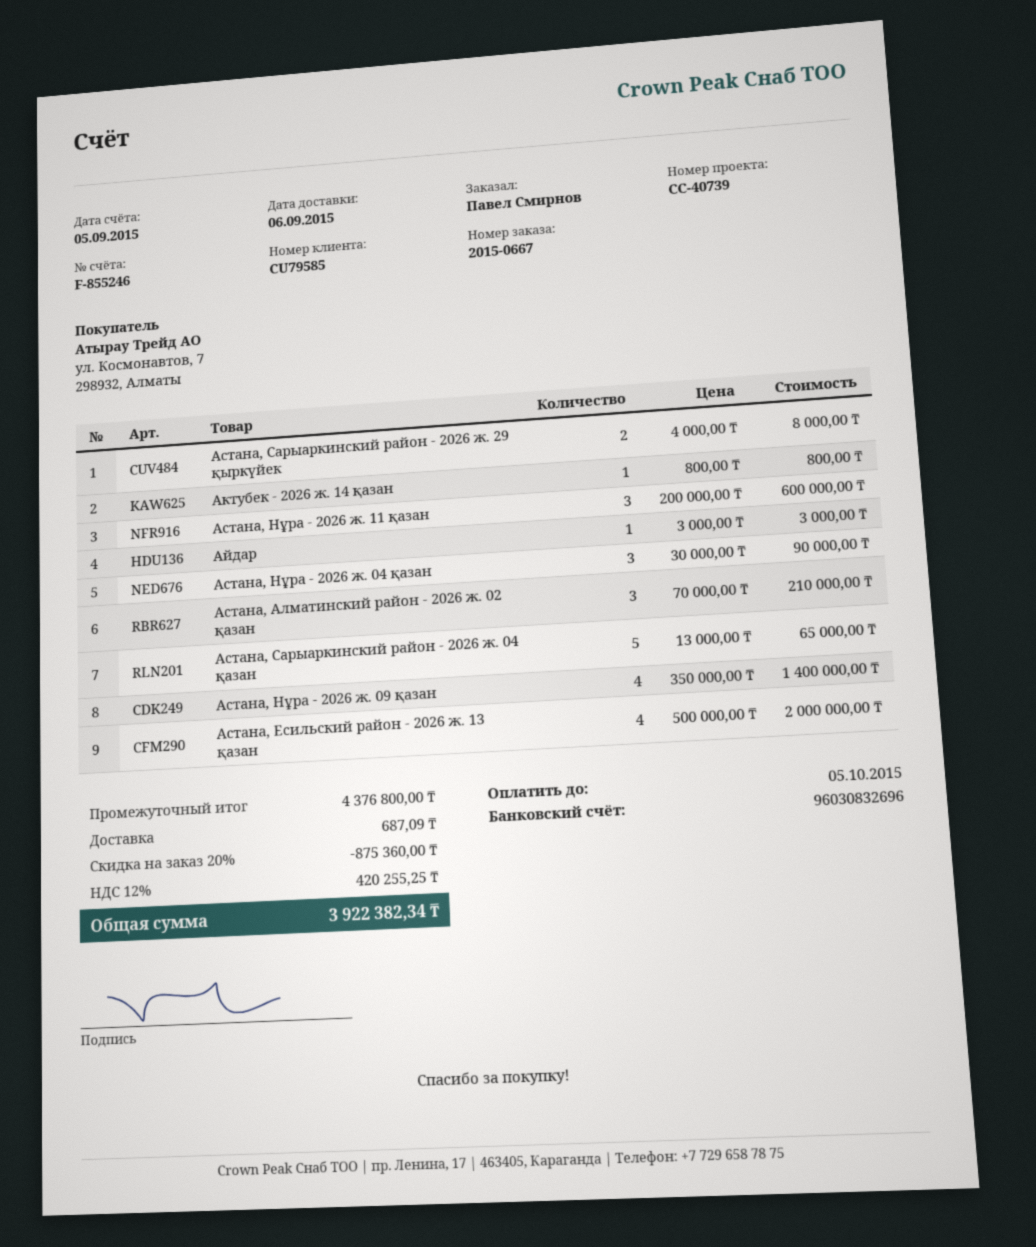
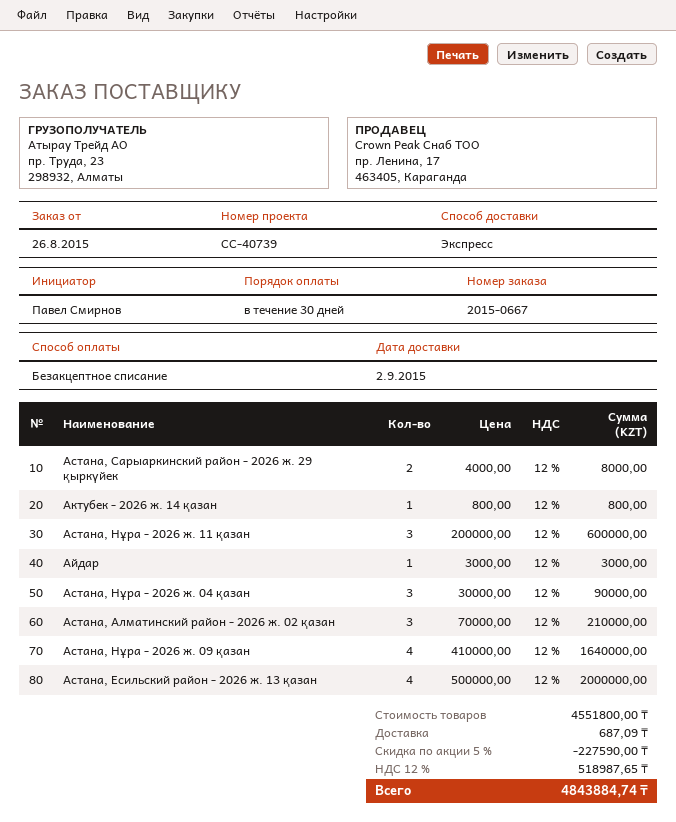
delivery date: 2015-09-06 -> 2015-09-02
Астана, Сарыаркинский район - 2026 ж. 04 қазан: 5 x 13000.00 = 65000.00 -> none
Астана, Нұра - 2026 ж. 09 қазан: 4 x 350000.00 = 1400000.00 -> 4 x 410000.00 = 1640000.00
subtotal: 4376800.00 -> 4551800.00
discount: 20% = 875360.00 -> 5% = 227590.00
tax: 12% = 420255.25 -> 12% = 518987.65
total: 3922382.34 -> 4843884.74

